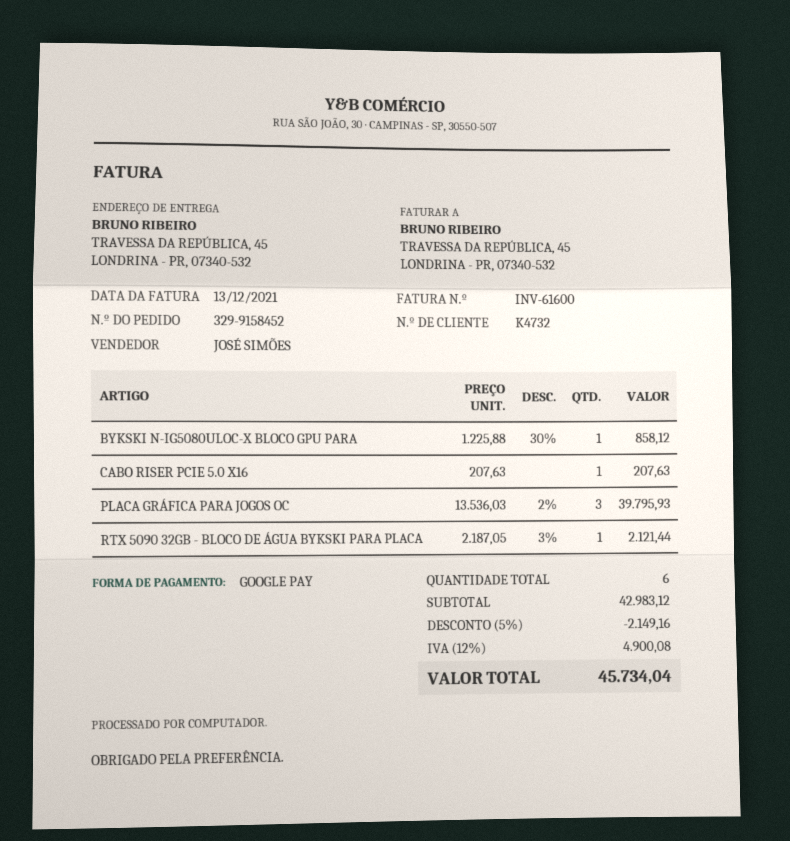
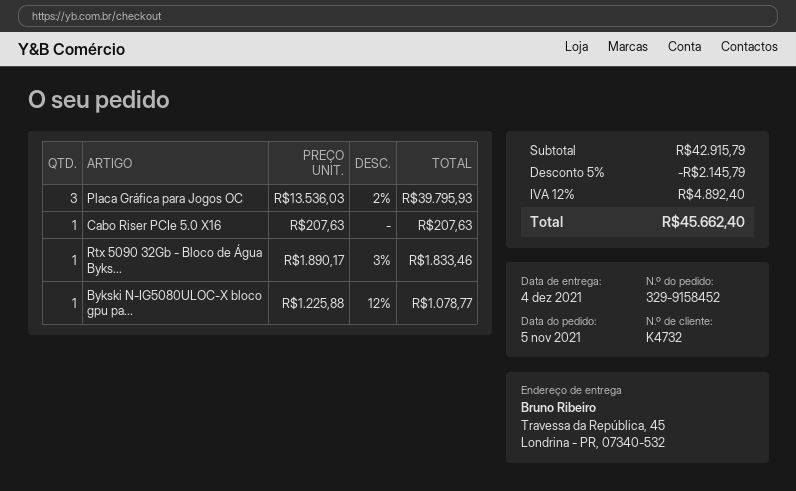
BYKSKI N-IG5080ULOC-X BLOCO GPU PARA: 1 x 1225.88 - 30% = 858.12 -> 1 x 1225.88 - 12% = 1078.77
RTX 5090 32GB - BLOCO DE ÁGUA BYKSKI PARA PLACA: 1 x 2187.05 - 3% = 2121.44 -> 1 x 1890.17 - 3% = 1833.46
subtotal: 42983.12 -> 42915.79
discount: 5% = 2149.16 -> 5% = 2145.79
tax: 12% = 4900.08 -> 12% = 4892.40
total: 45734.04 -> 45662.40

